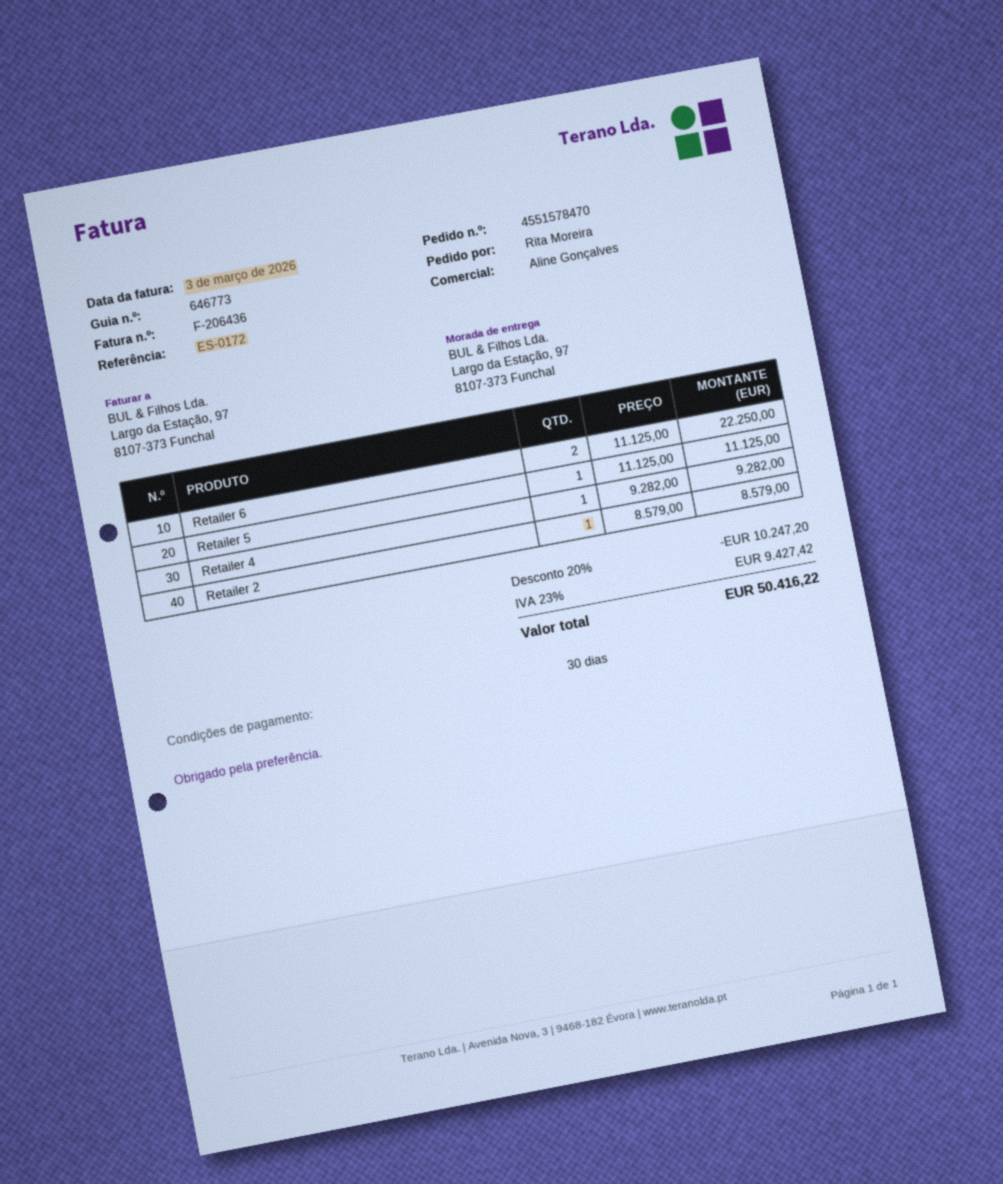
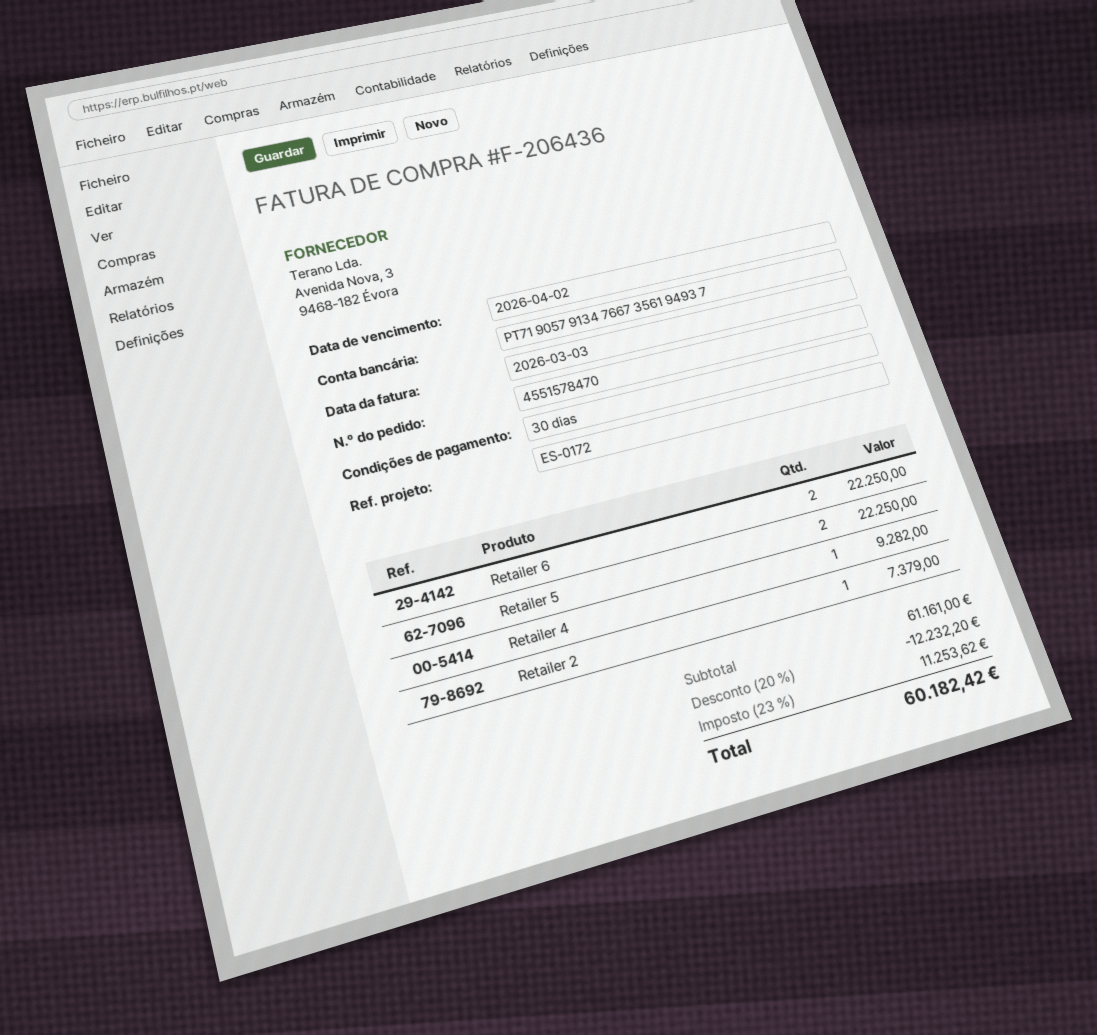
Retailer 5: 1 for 11125.00 -> 2 for 22250.00
Retailer 2: 1 for 8579.00 -> 1 for 7379.00
discount: 20% = 10247.20 -> 20% = 12232.20
tax: 23% = 9427.42 -> 23% = 11253.62
total: 50416.22 -> 60182.42

